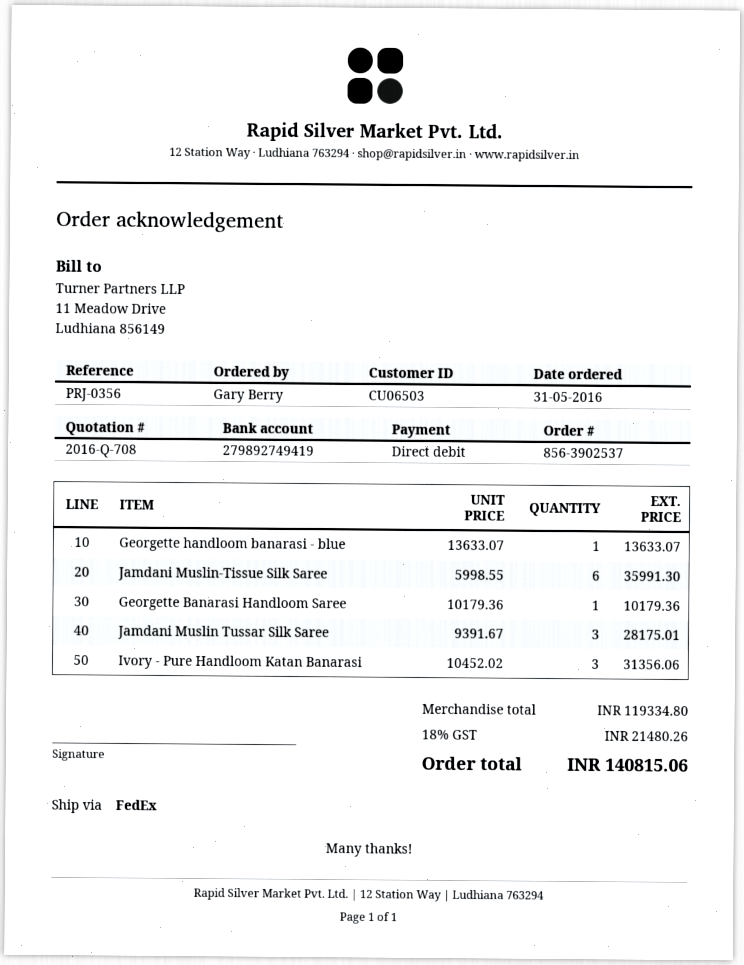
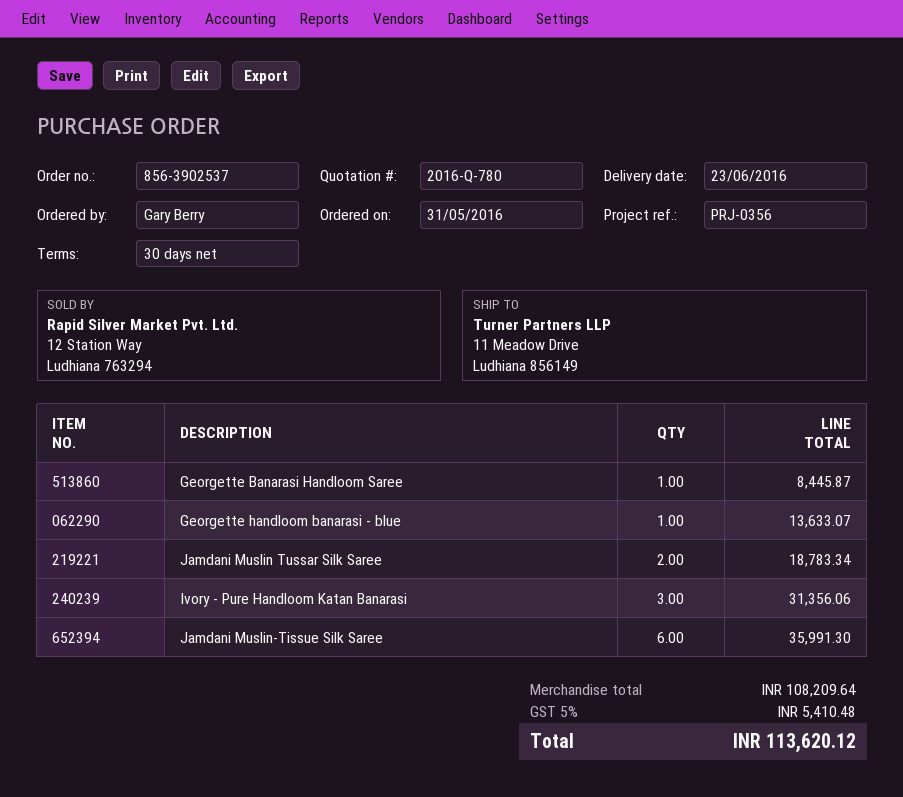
quote number: 2016-Q-708 -> 2016-Q-780
Georgette Banarasi Handloom Saree: 1 for 10179.36 -> 1 for 8445.87
Jamdani Muslin Tussar Silk Saree: 3 for 28175.01 -> 2 for 18783.34
subtotal: 119334.80 -> 108209.64
tax: 18% = 21480.26 -> 5% = 5410.48
total: 140815.06 -> 113620.12

